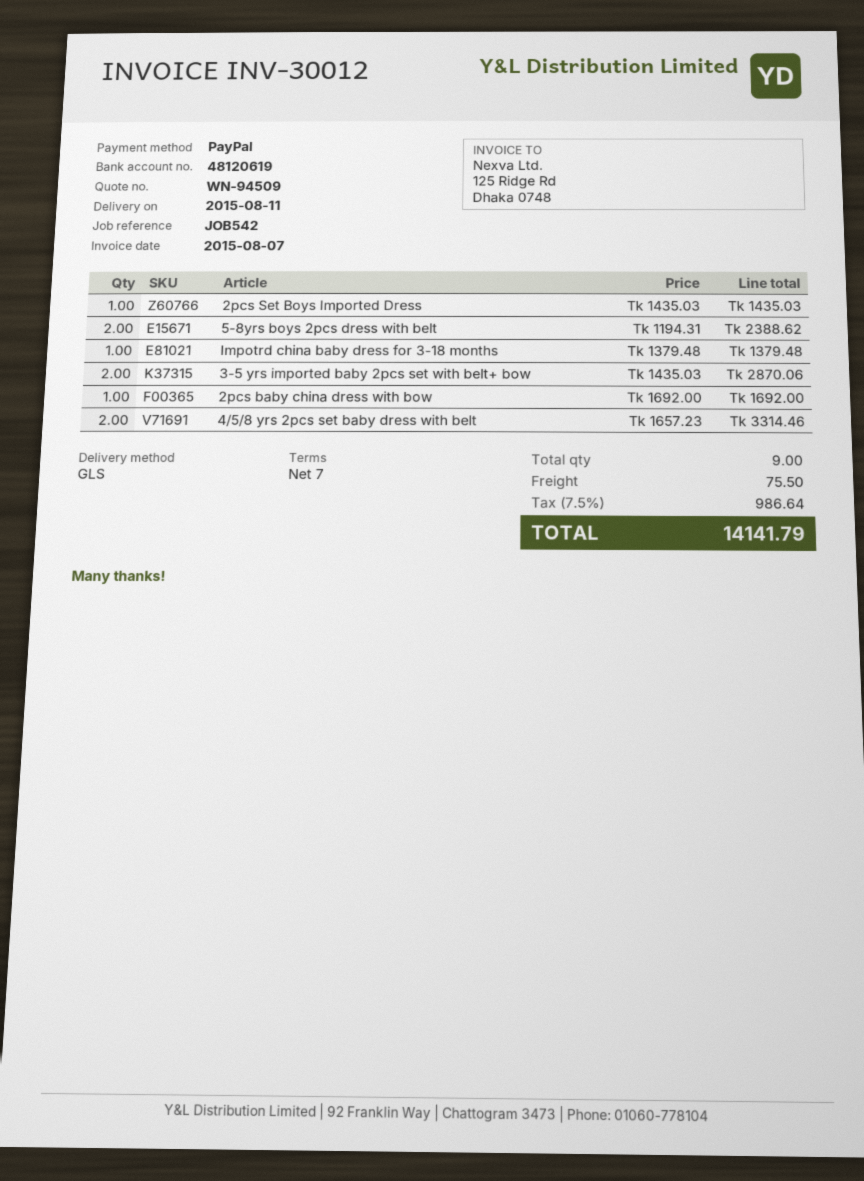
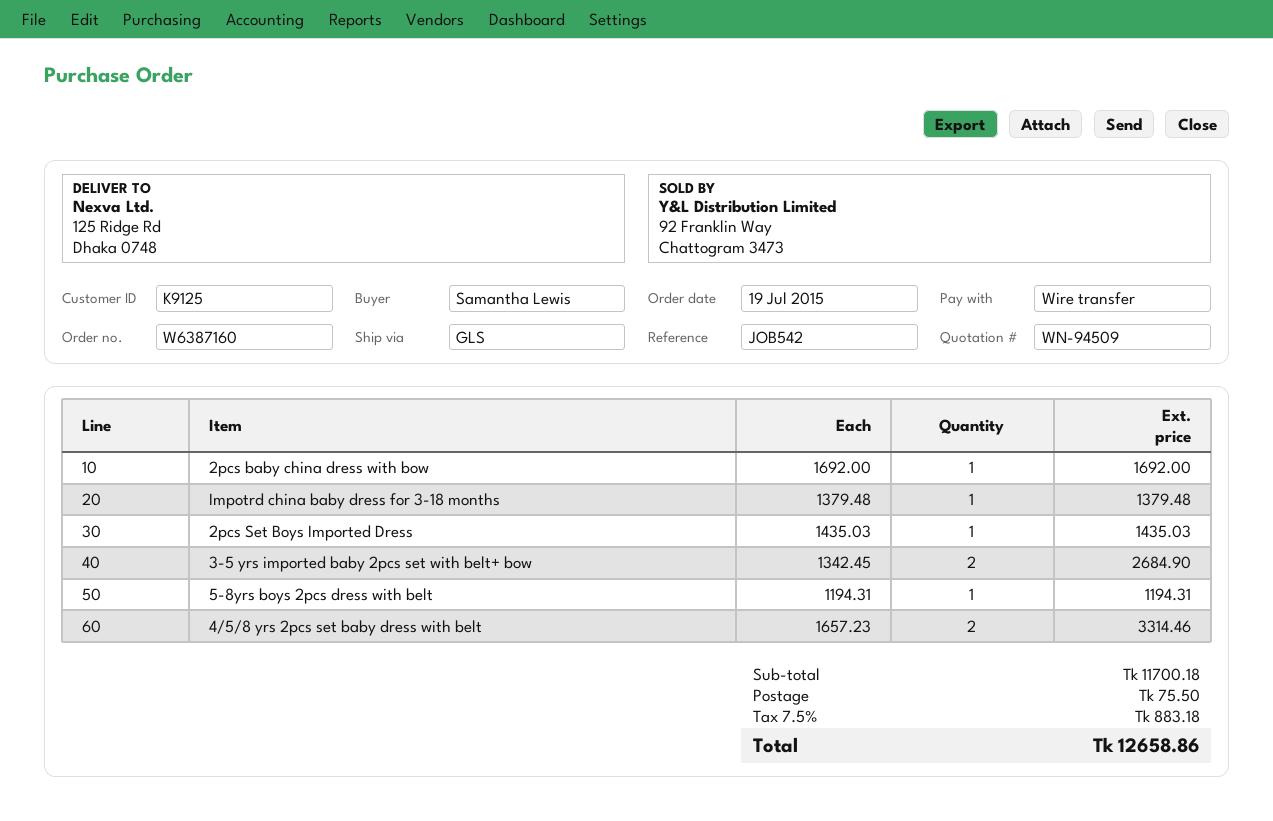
payment method: PayPal -> bank transfer
5-8yrs boys 2pcs dress with belt: 2 x 1194.31 = 2388.62 -> 1 x 1194.31 = 1194.31
3-5 yrs imported baby 2pcs set with belt+ bow: 2 x 1435.03 = 2870.06 -> 2 x 1342.45 = 2684.90
tax: 7.5% = 986.64 -> 7.5% = 883.18
total: 14141.79 -> 12658.86

